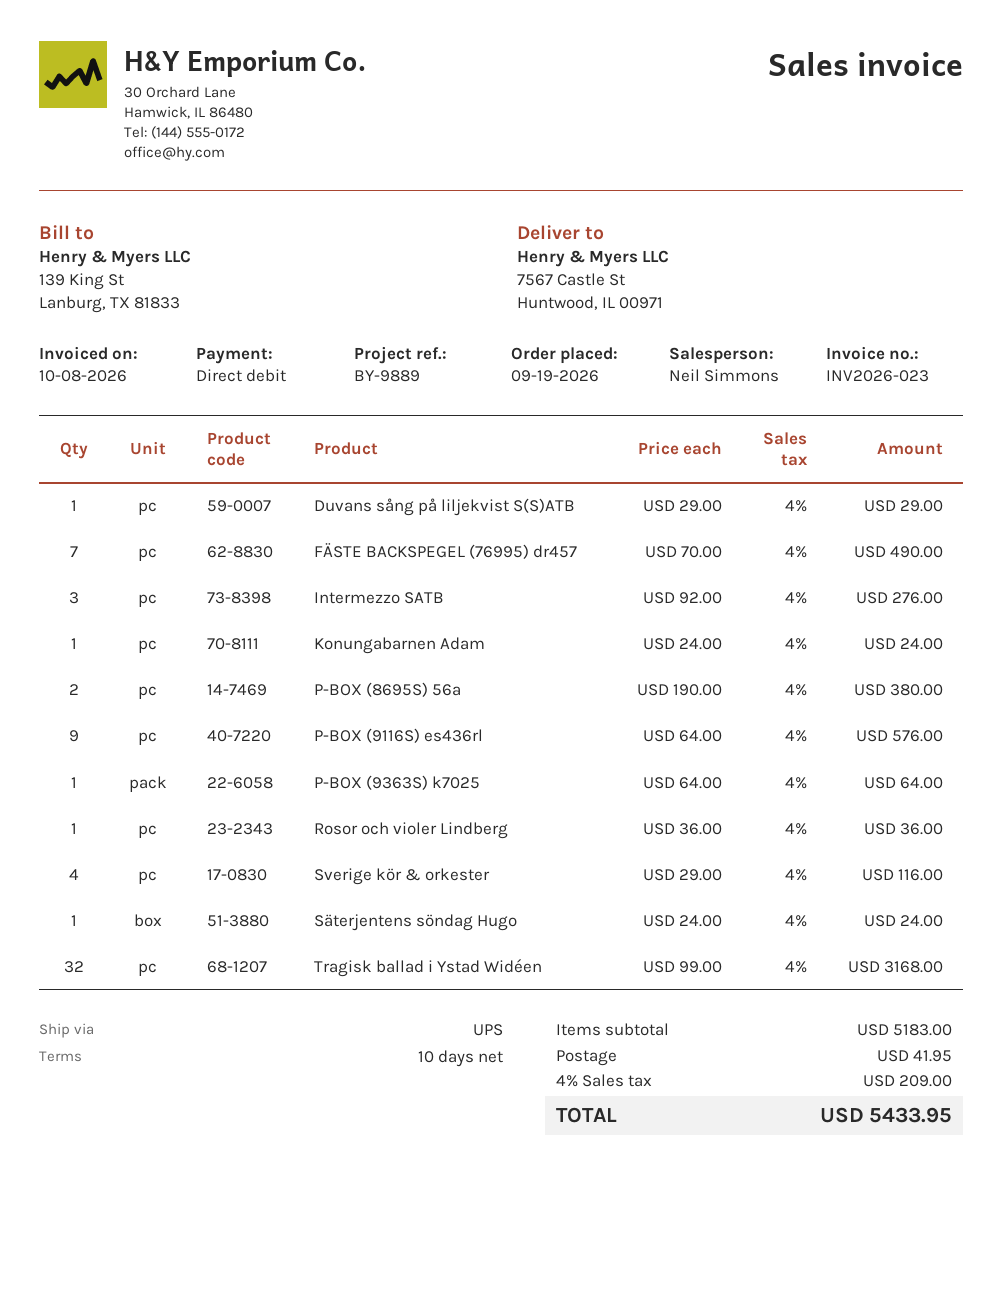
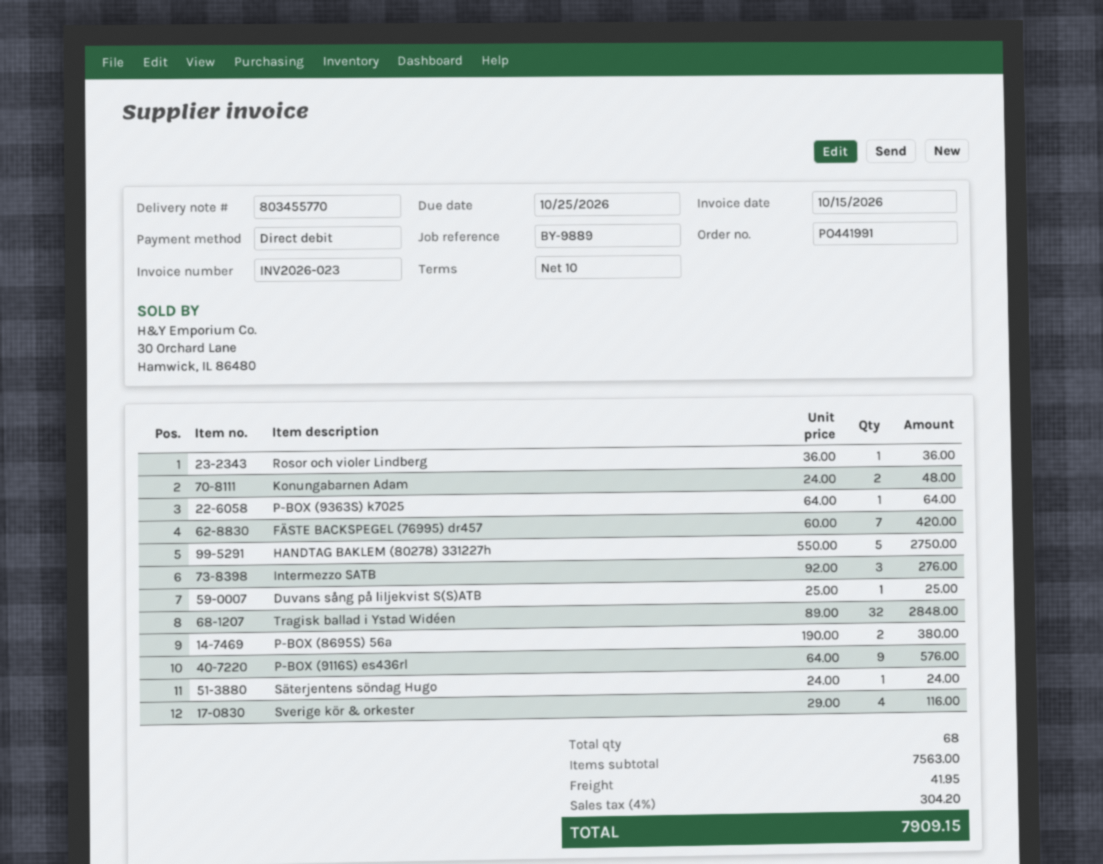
invoice date: 2026-10-08 -> 2026-10-15
Duvans sång på liljekvist S(S)ATB: 1 x 29.00 = 29.00 -> 1 x 25.00 = 25.00
FÄSTE BACKSPEGEL (76995) dr457: 7 x 70.00 = 490.00 -> 7 x 60.00 = 420.00
Konungabarnen Adam: 1 x 24.00 = 24.00 -> 2 x 24.00 = 48.00
Tragisk ballad i Ystad Widéen: 32 x 99.00 = 3168.00 -> 32 x 89.00 = 2848.00
HANDTAG BAKLEM (80278) 331227h: none -> 5 x 550.00 = 2750.00
subtotal: 5183.00 -> 7563.00
tax: 4% = 209.00 -> 4% = 304.20
total: 5433.95 -> 7909.15

